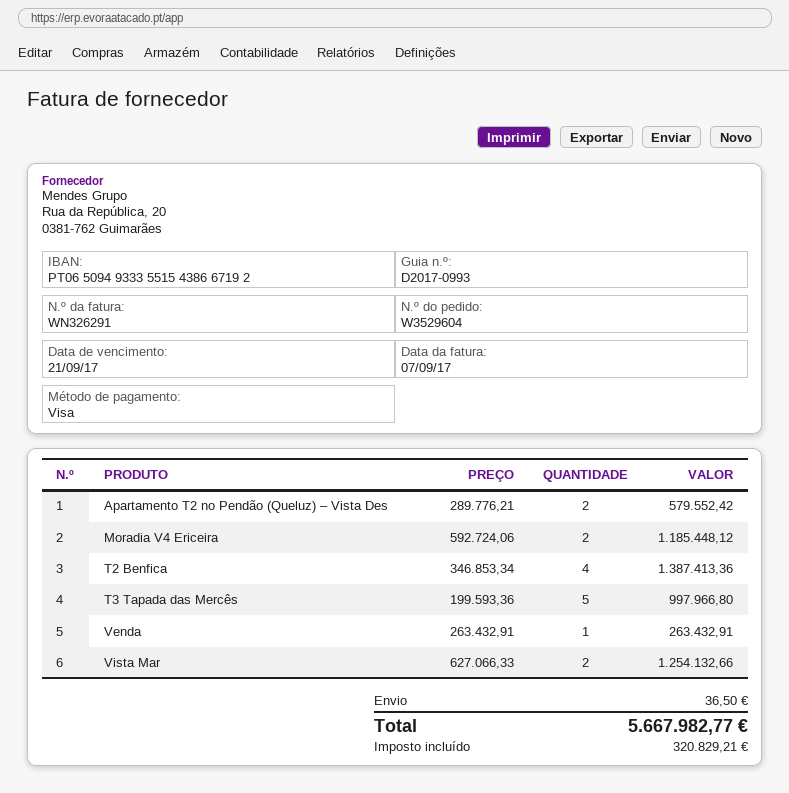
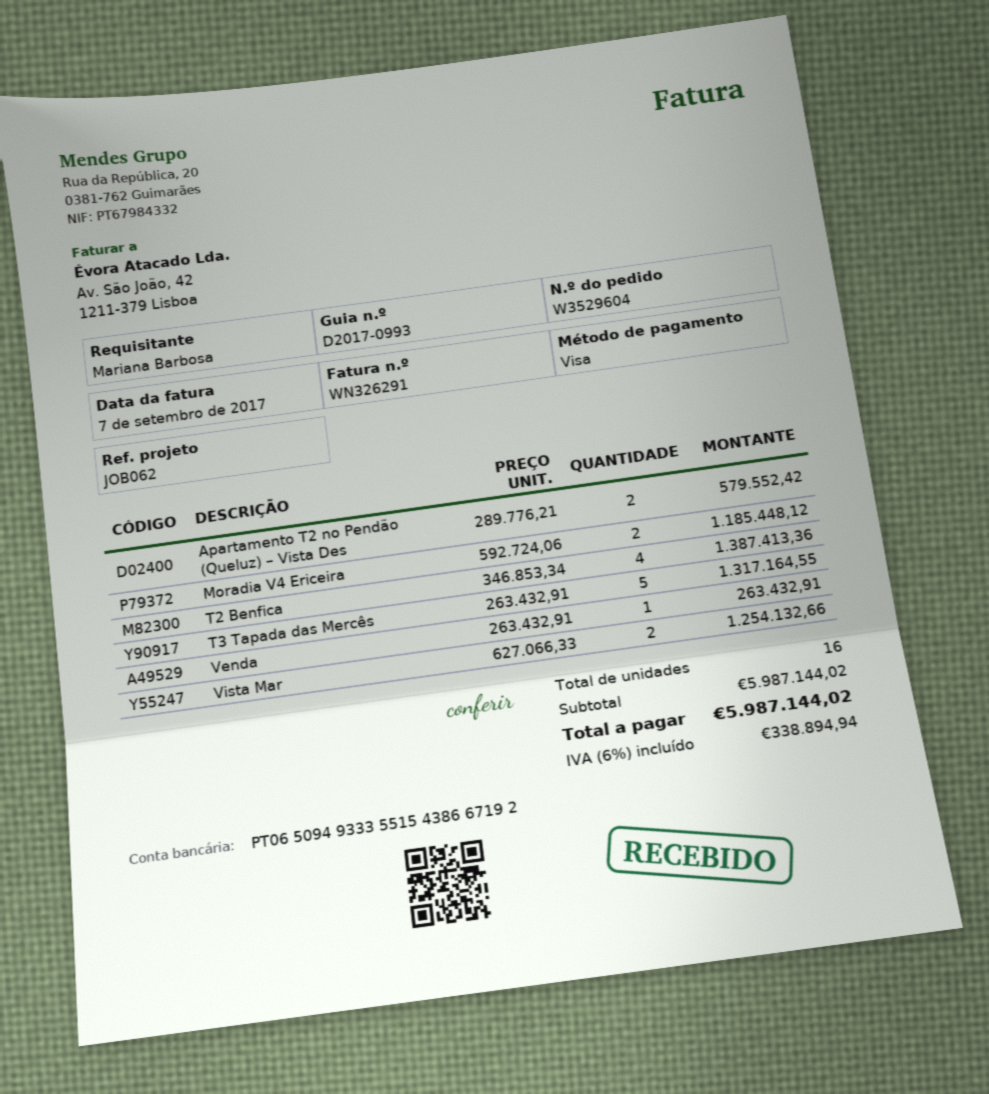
T3 Tapada das Mercês: 5 x 199593.36 = 997966.80 -> 5 x 263432.91 = 1317164.55
shipping: 36.50 -> none
tax: 320829.21 -> 338894.94
total: 5667982.77 -> 5987144.02

